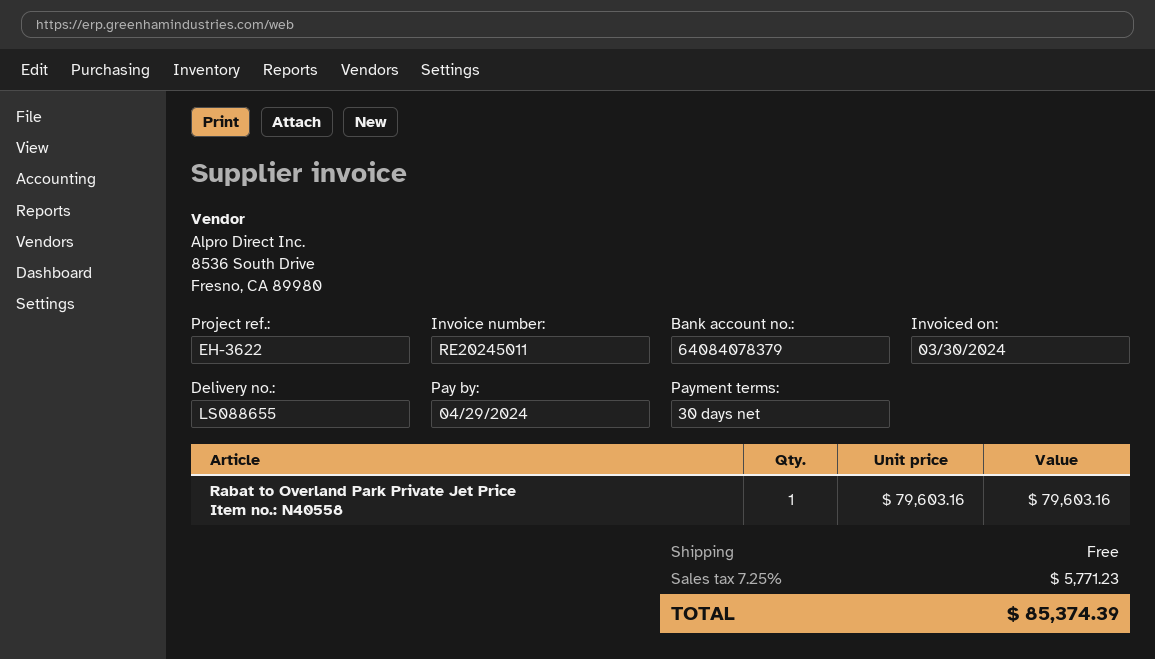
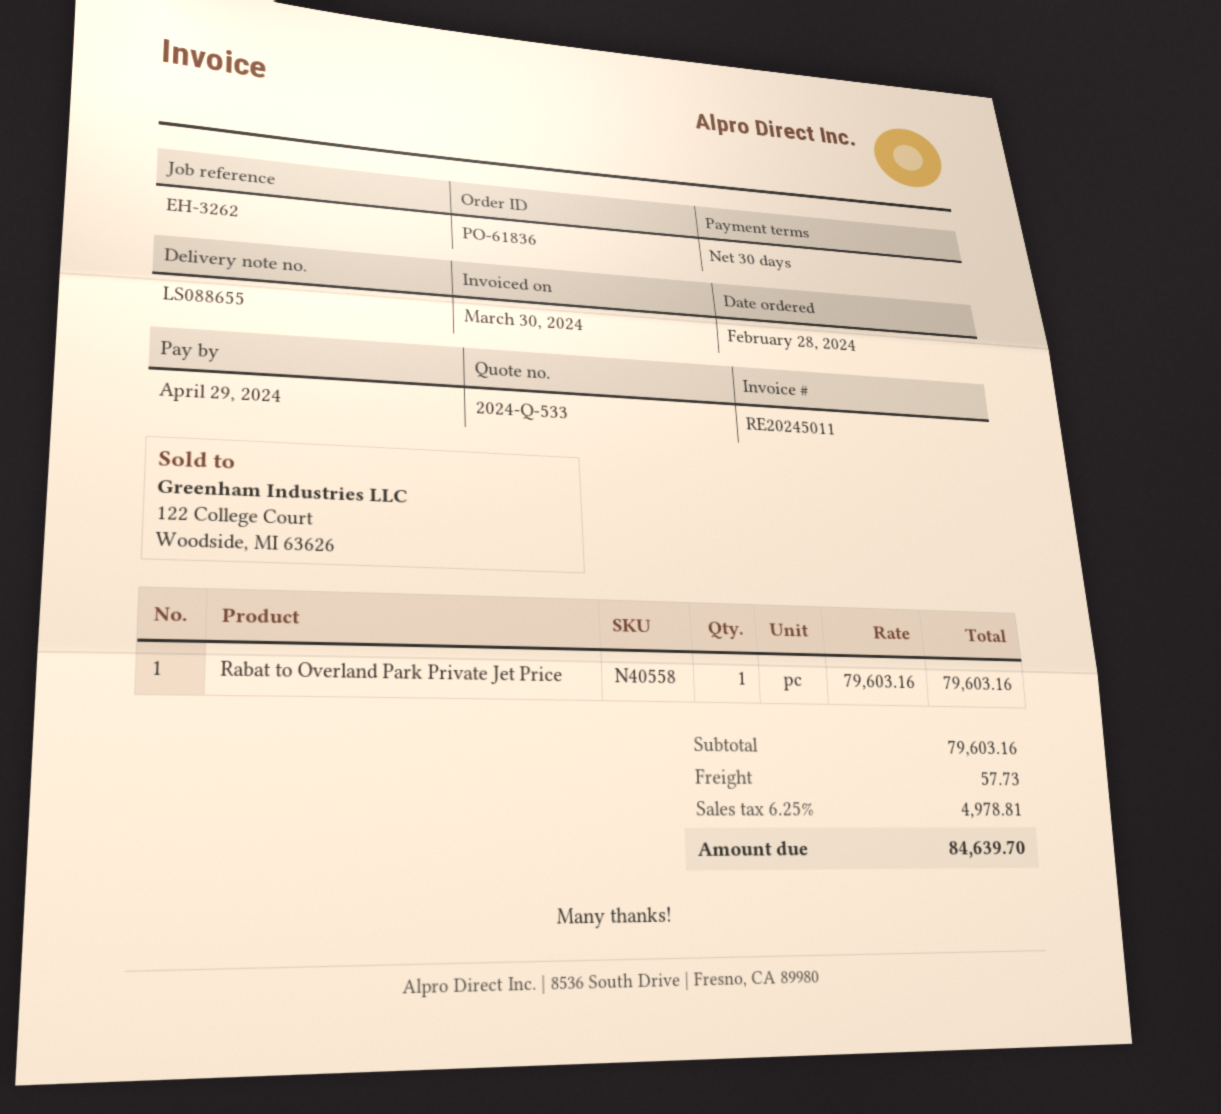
reference: EH-3622 -> EH-3262
shipping: 0.00 -> 57.73
tax: 7.25% = 5771.23 -> 6.25% = 4978.81
total: 85374.39 -> 84639.70

